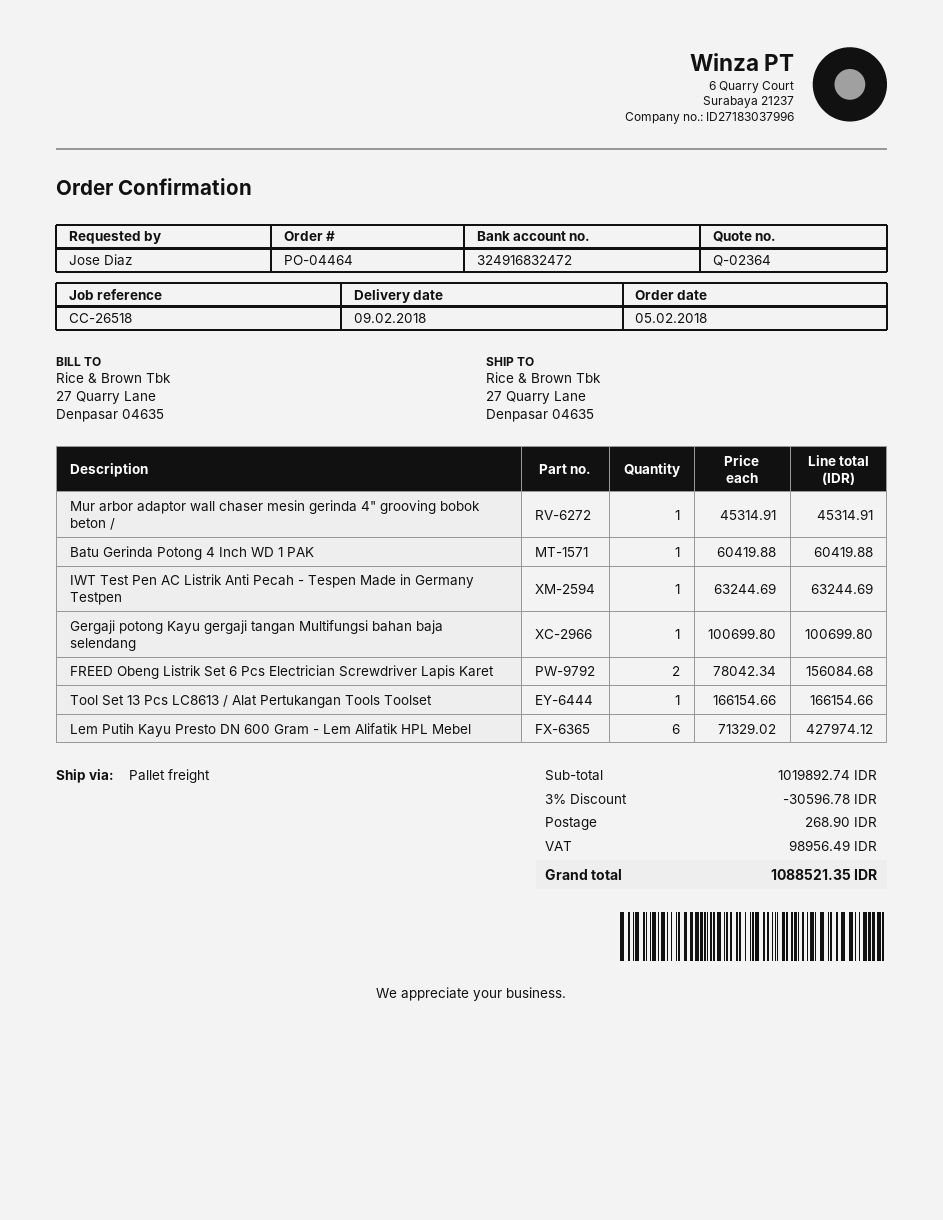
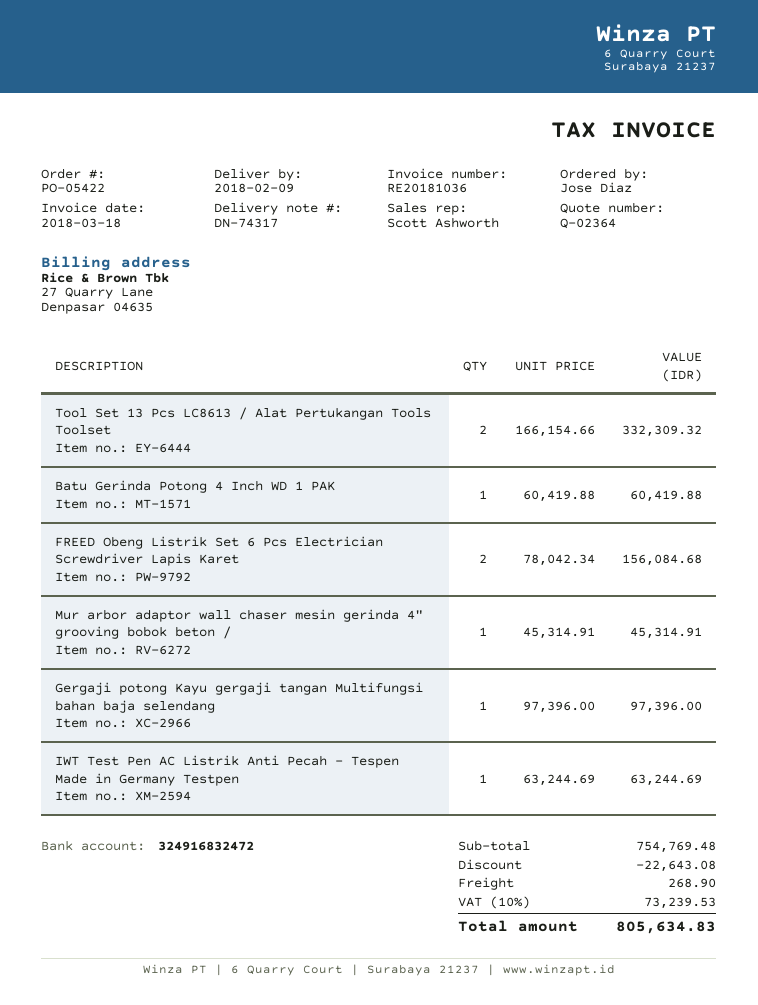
order number: PO-04464 -> PO-05422
Gergaji potong Kayu gergaji tangan Multifungsi bahan baja selendang: 1 x 100699.80 = 100699.80 -> 1 x 97396.00 = 97396.00
Tool Set 13 Pcs LC8613 / Alat Pertukangan Tools Toolset: 1 x 166154.66 = 166154.66 -> 2 x 166154.66 = 332309.32
Lem Putih Kayu Presto DN 600 Gram - Lem Alifatik HPL Mebel: 6 x 71329.02 = 427974.12 -> none
subtotal: 1019892.74 -> 754769.48
discount: 30596.78 -> 22643.08
tax: 98956.49 -> 73239.53
total: 1088521.35 -> 805634.83

